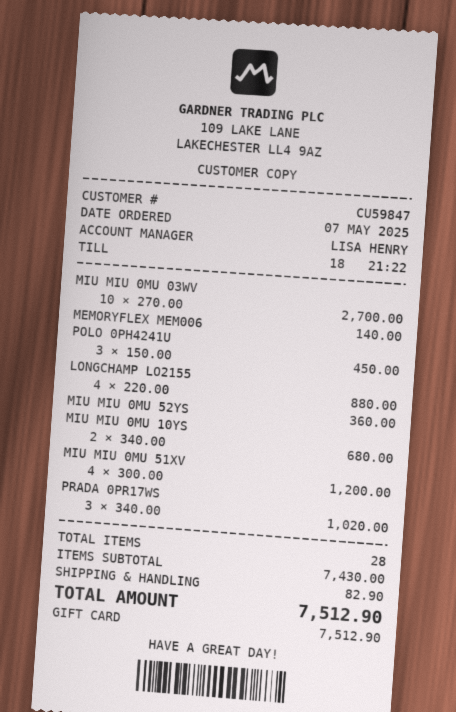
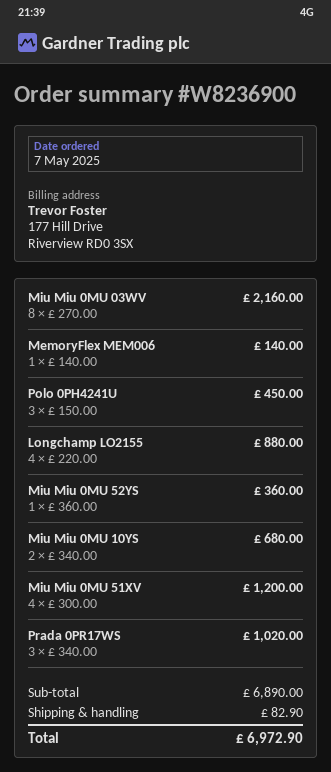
MIU MIU 0MU 03WV: 10 x 270.00 = 2700.00 -> 8 x 270.00 = 2160.00
subtotal: 7430.00 -> 6890.00
total: 7512.90 -> 6972.90

